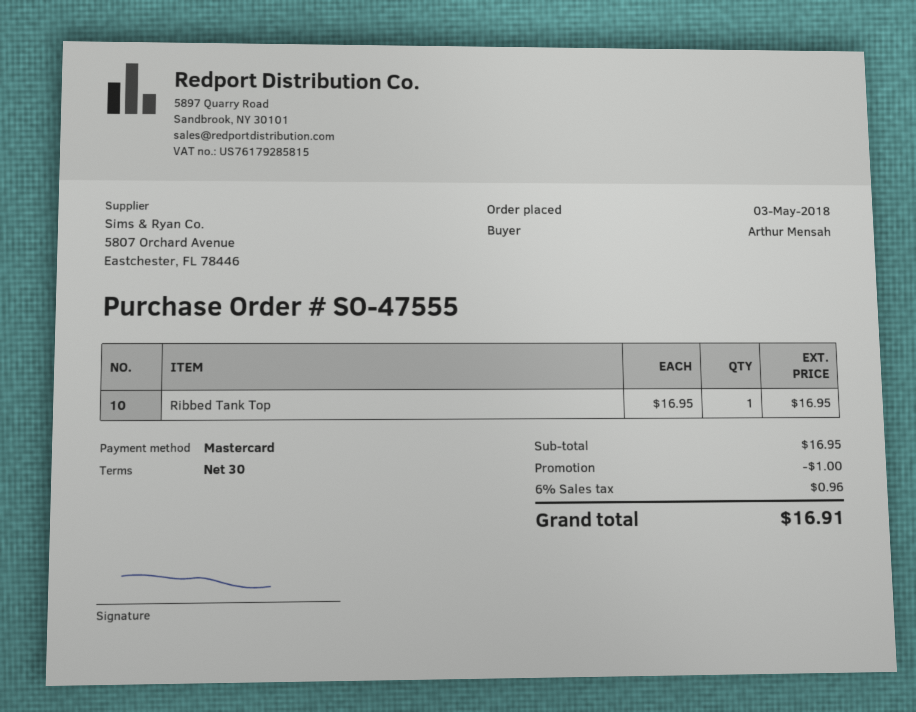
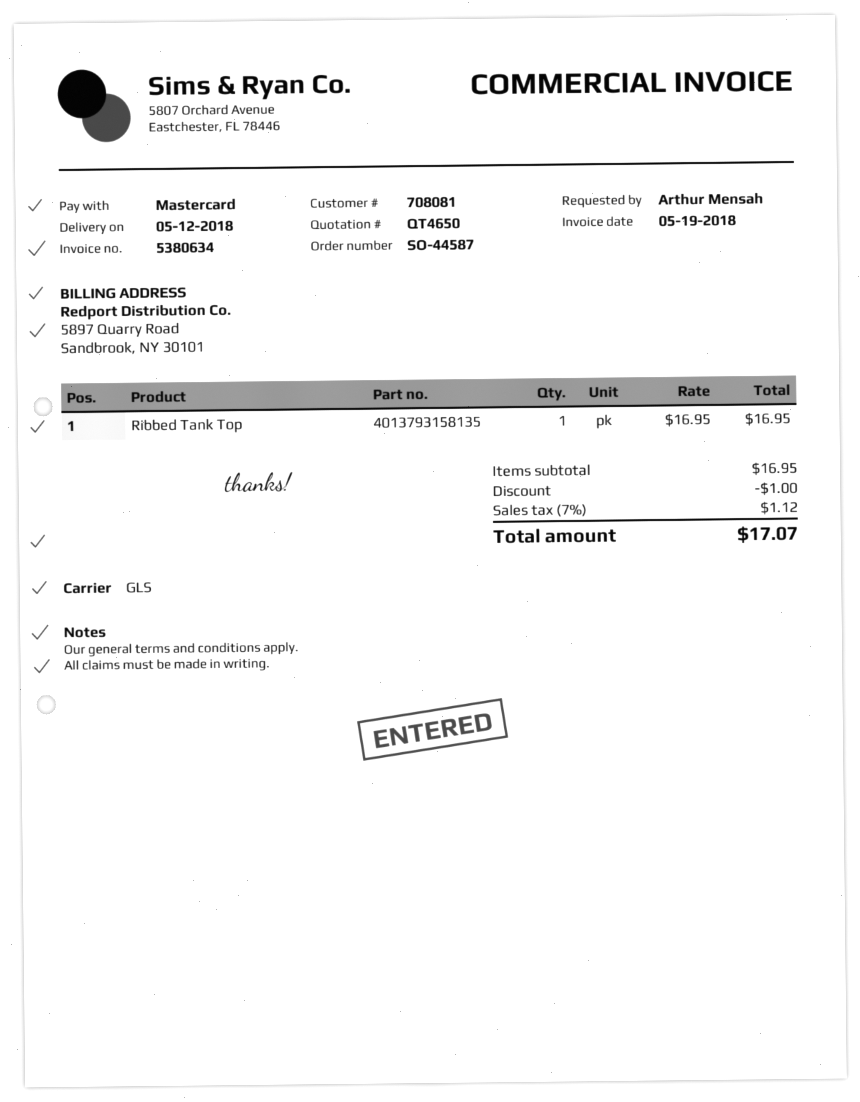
order number: SO-47555 -> SO-44587
tax: 6% = 0.96 -> 7% = 1.12
total: 16.91 -> 17.07

